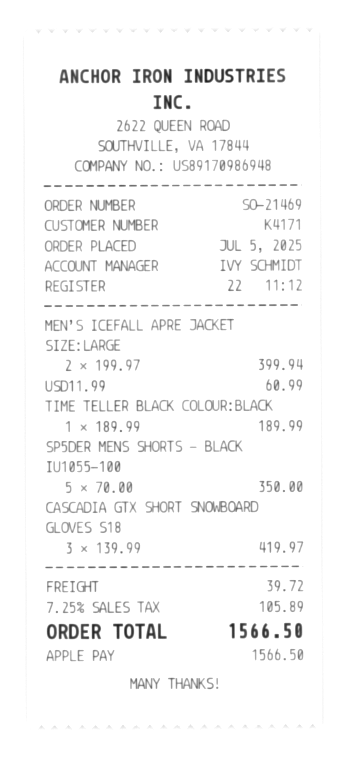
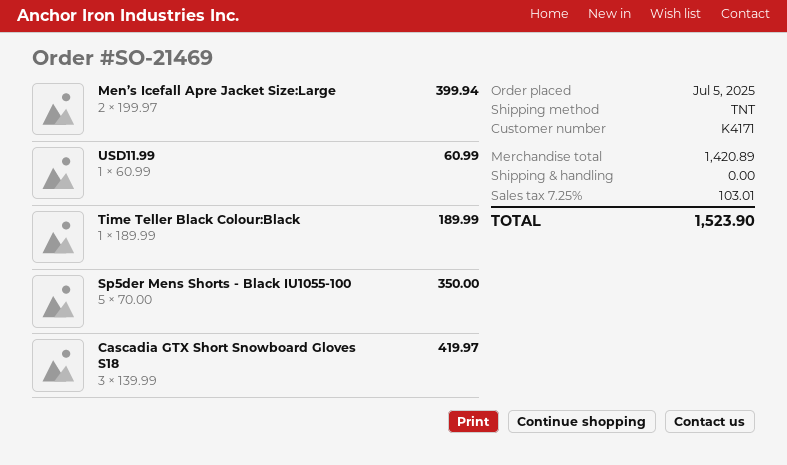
shipping: 39.72 -> 0.00
tax: 7.25% = 105.89 -> 7.25% = 103.01
total: 1566.50 -> 1523.90

